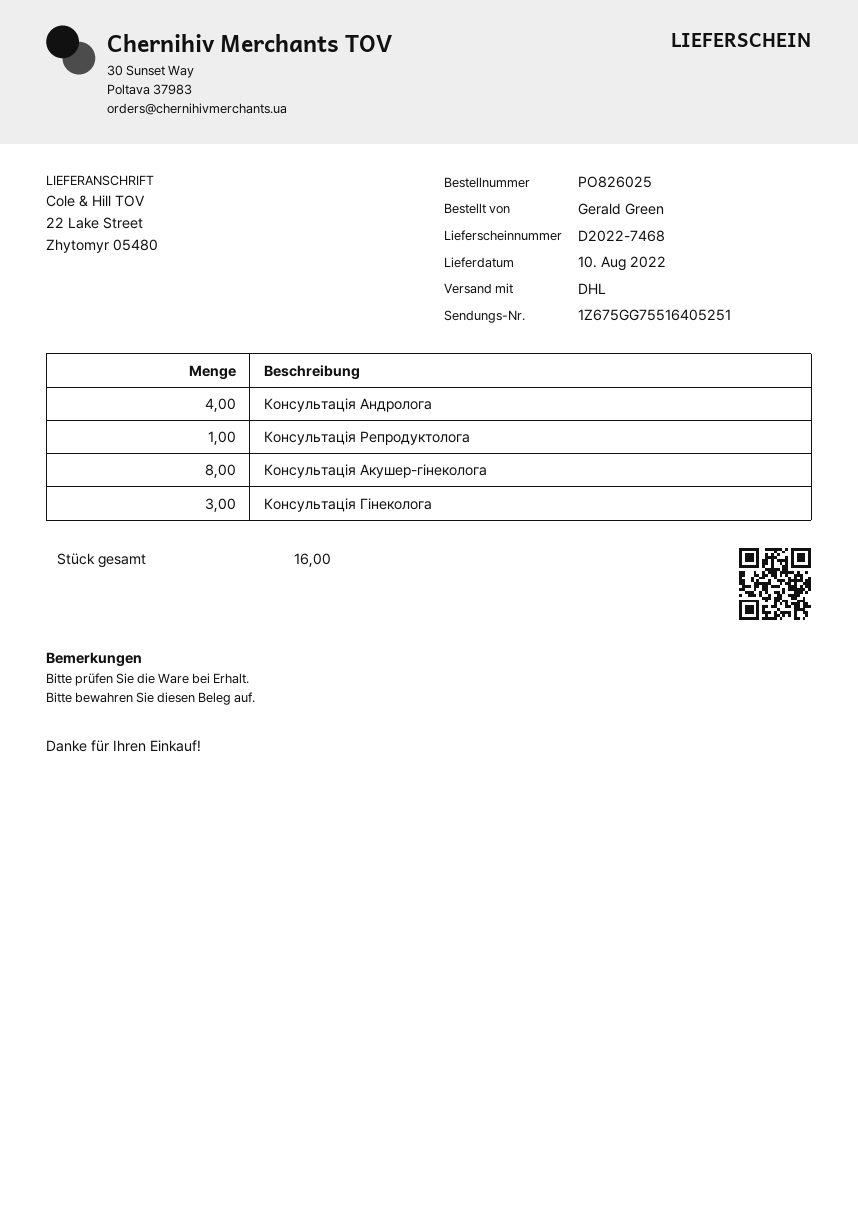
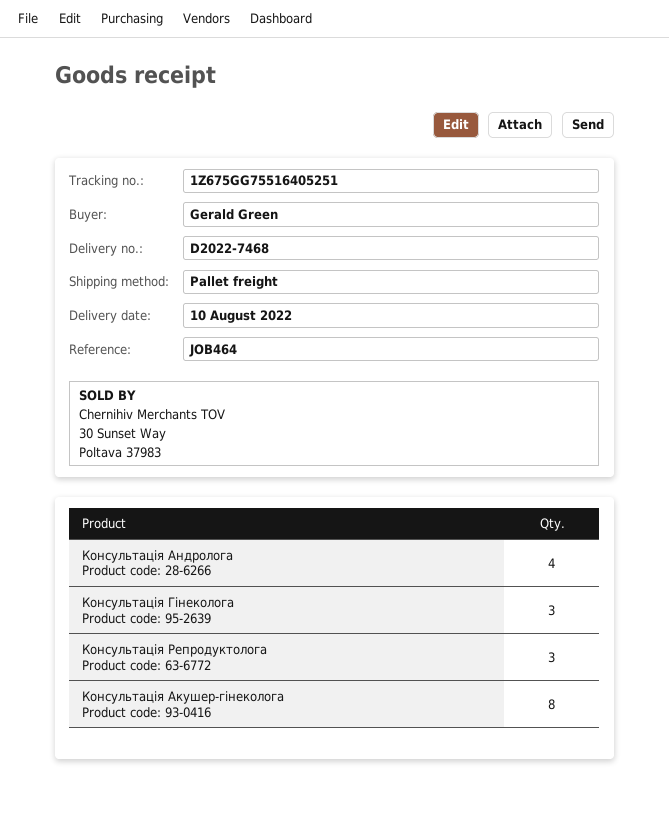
shipping method: DHL -> pallet freight
Консультація Репродуктолога: 1 -> 3

